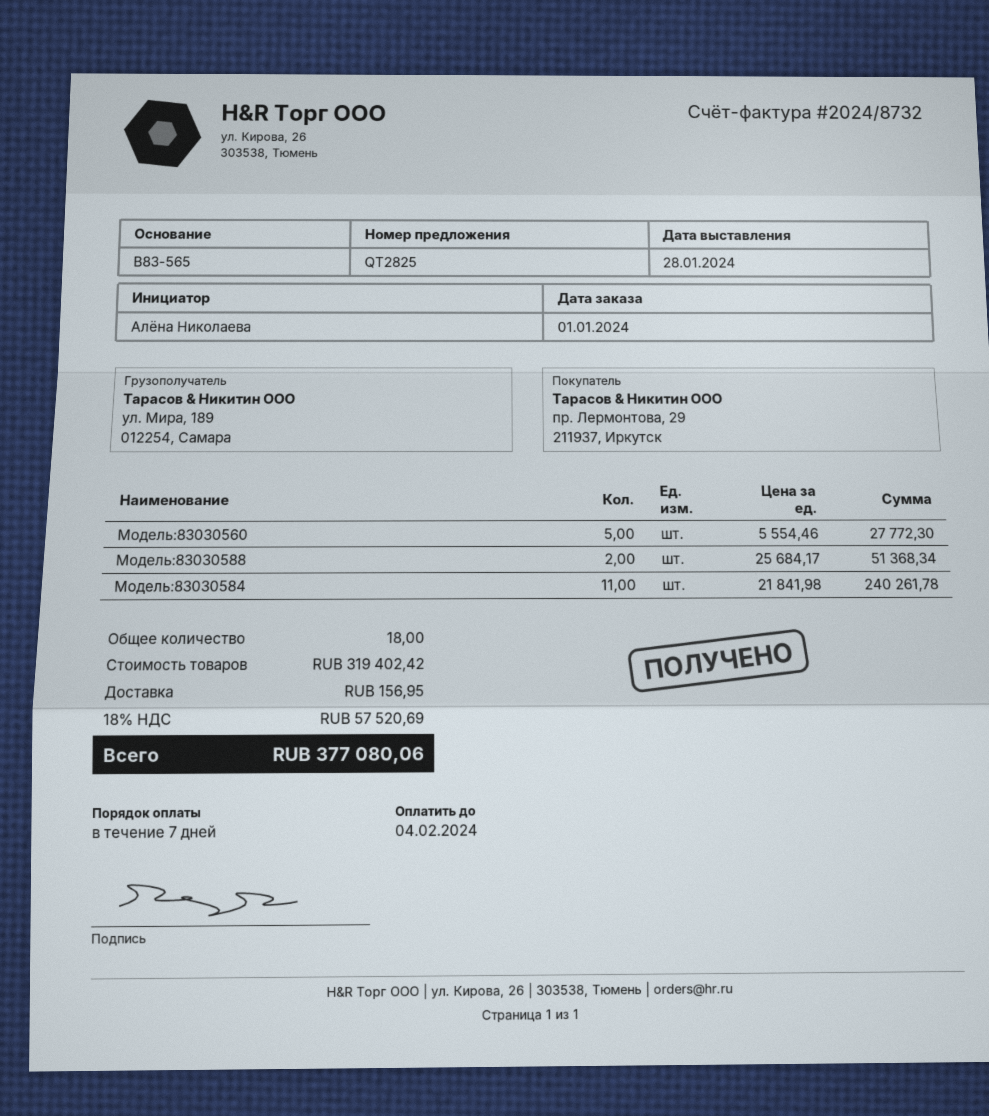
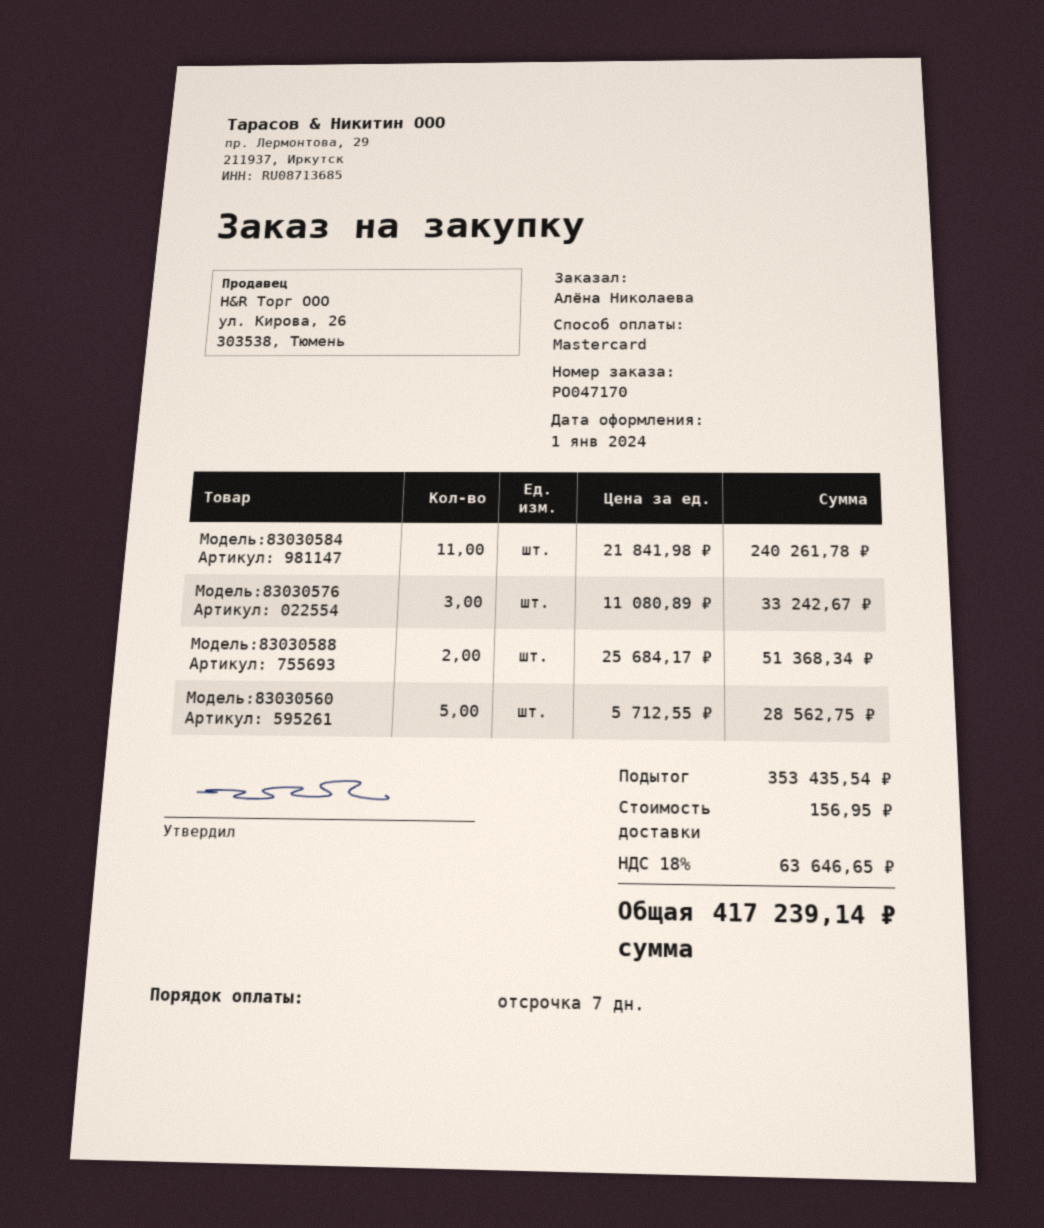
Модель:83030560: 5 x 5554.46 = 27772.30 -> 5 x 5712.55 = 28562.75
Модель:83030576: none -> 3 x 11080.89 = 33242.67
subtotal: 319402.42 -> 353435.54
tax: 18% = 57520.69 -> 18% = 63646.65
total: 377080.06 -> 417239.14

